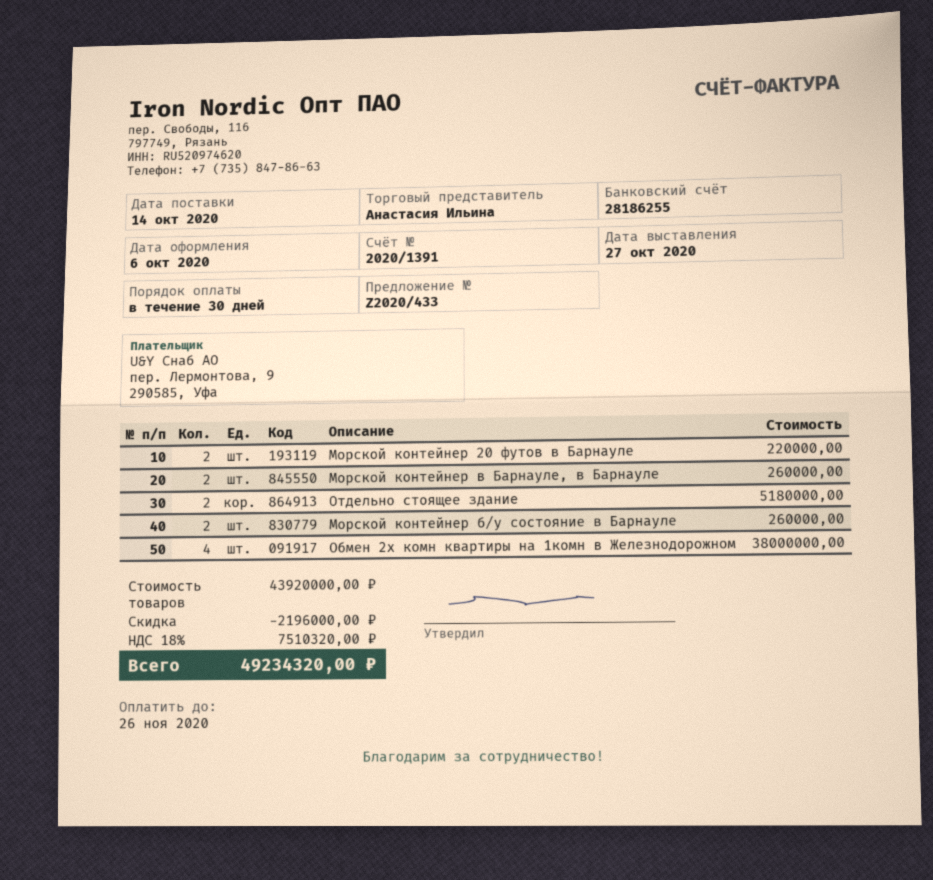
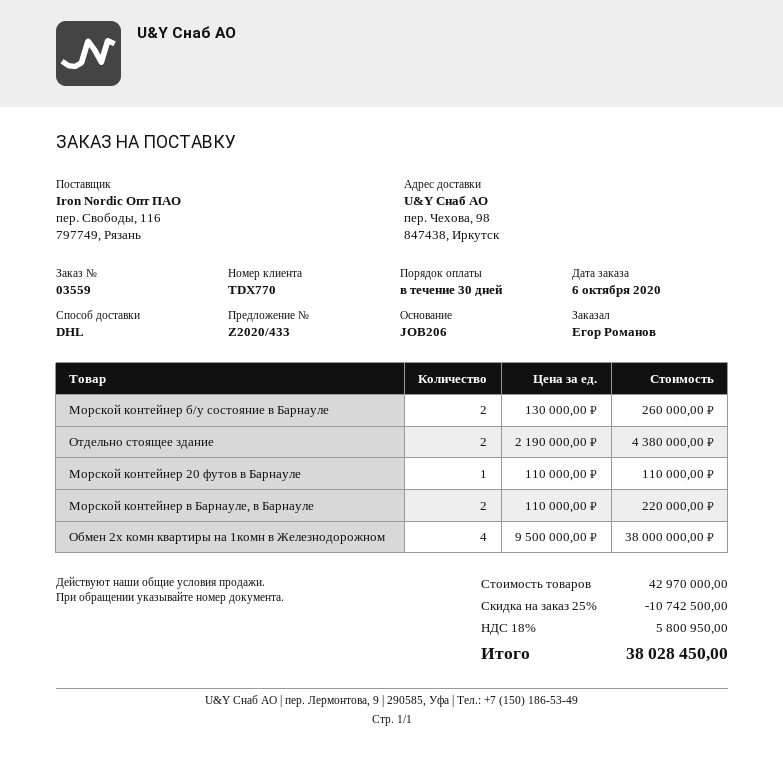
Морской контейнер 20 футов в Барнауле: 2 for 220000.00 -> 1 for 110000.00
Морской контейнер в Барнауле, в Барнауле: 2 for 260000.00 -> 2 for 220000.00
Отдельно стоящее здание: 2 for 5180000.00 -> 2 for 4380000.00
subtotal: 43920000.00 -> 42970000.00
discount: 2196000.00 -> 10742500.00
tax: 18% = 7510320.00 -> 18% = 5800950.00
total: 49234320.00 -> 38028450.00

